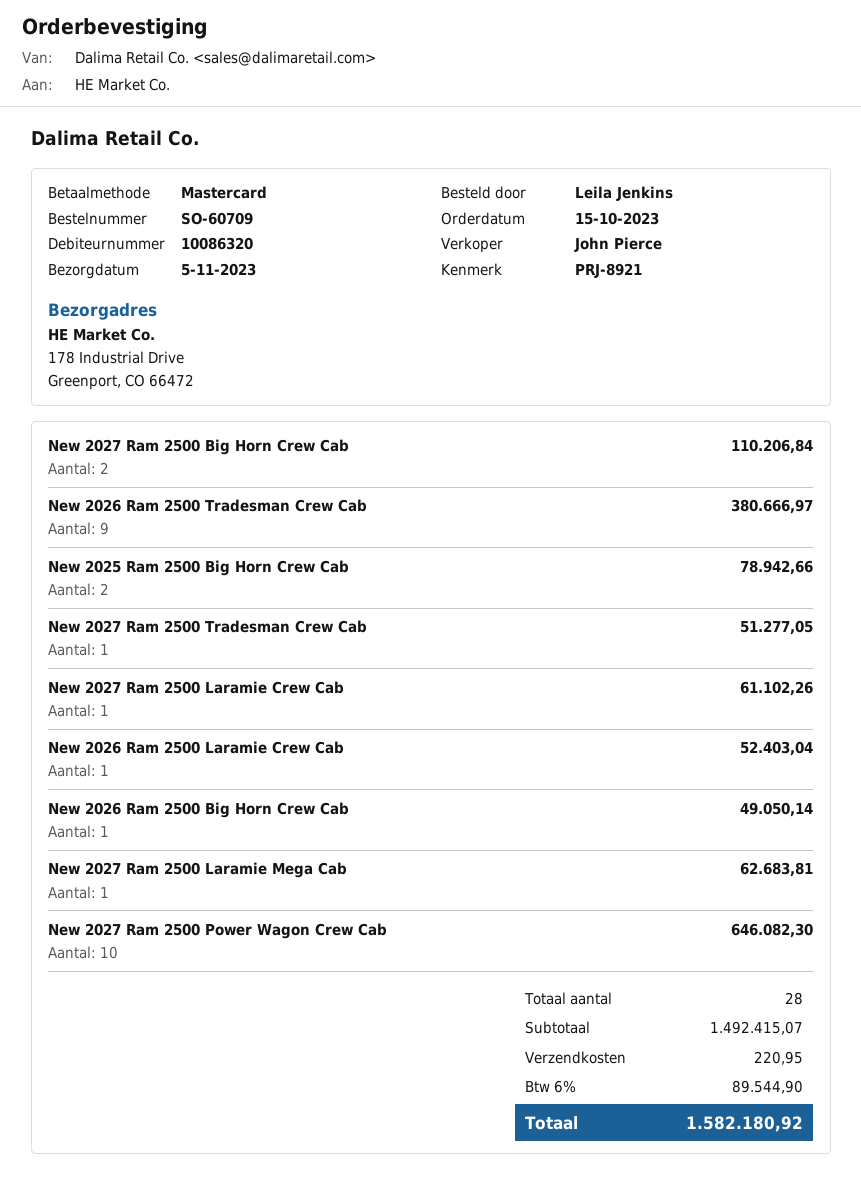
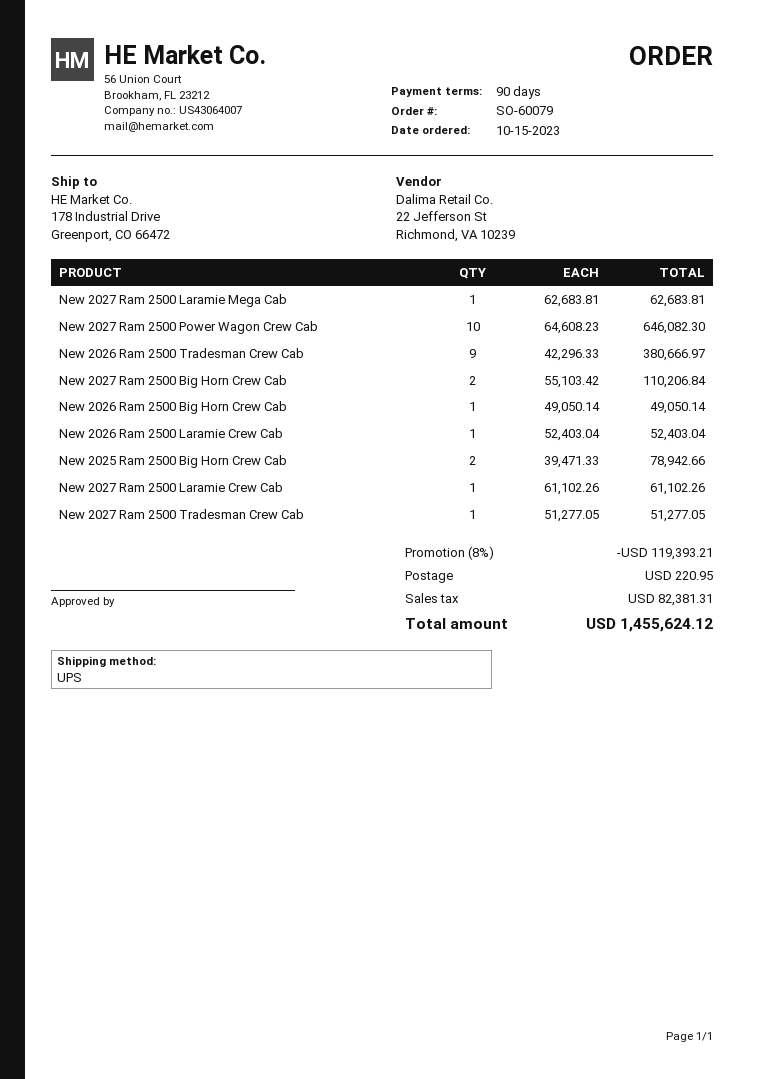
order number: SO-60709 -> SO-60079
discount: none -> 8% = 119393.21
tax: 89544.90 -> 82381.31
total: 1582180.92 -> 1455624.12

